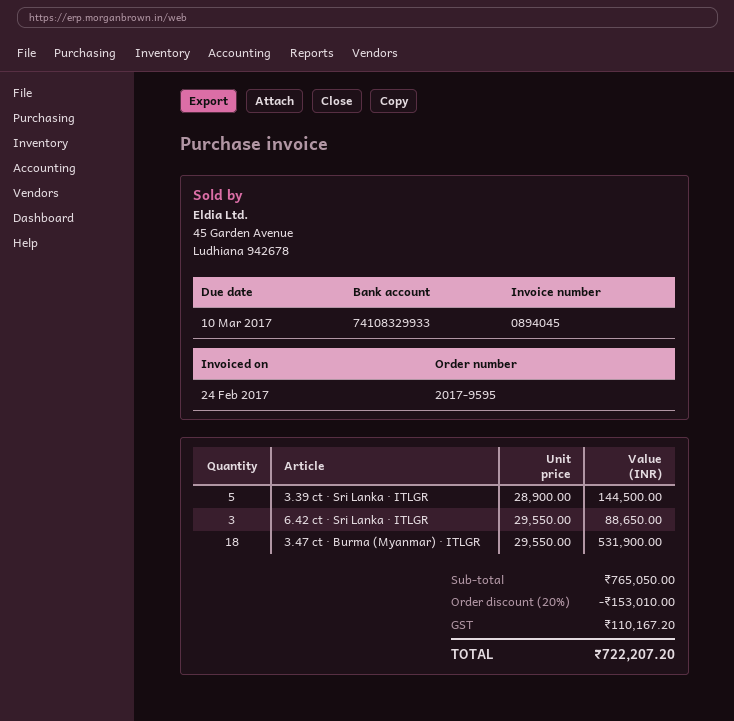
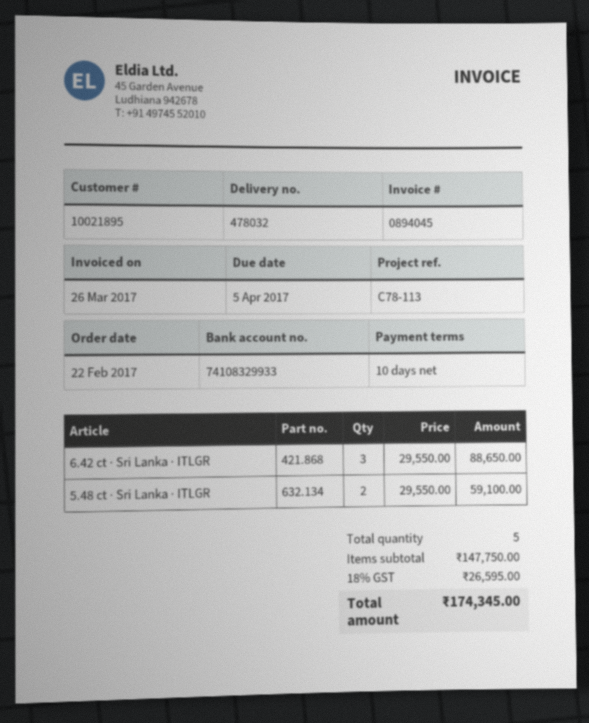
invoice date: 2017-02-24 -> 2017-03-26
due date: 2017-03-10 -> 2017-04-05
3.39 ct · Sri Lanka · ITLGR: 5 x 28900.00 = 144500.00 -> none
3.47 ct · Burma (Myanmar) · ITLGR: 18 x 29550.00 = 531900.00 -> none
5.48 ct · Sri Lanka · ITLGR: none -> 2 x 29550.00 = 59100.00
subtotal: 765050.00 -> 147750.00
discount: 20% = 153010.00 -> none
tax: 110167.20 -> 26595.00
total: 722207.20 -> 174345.00

